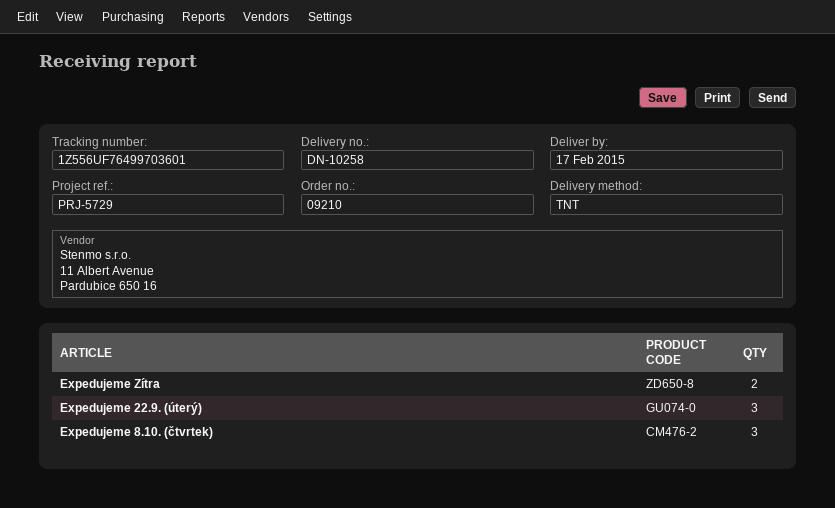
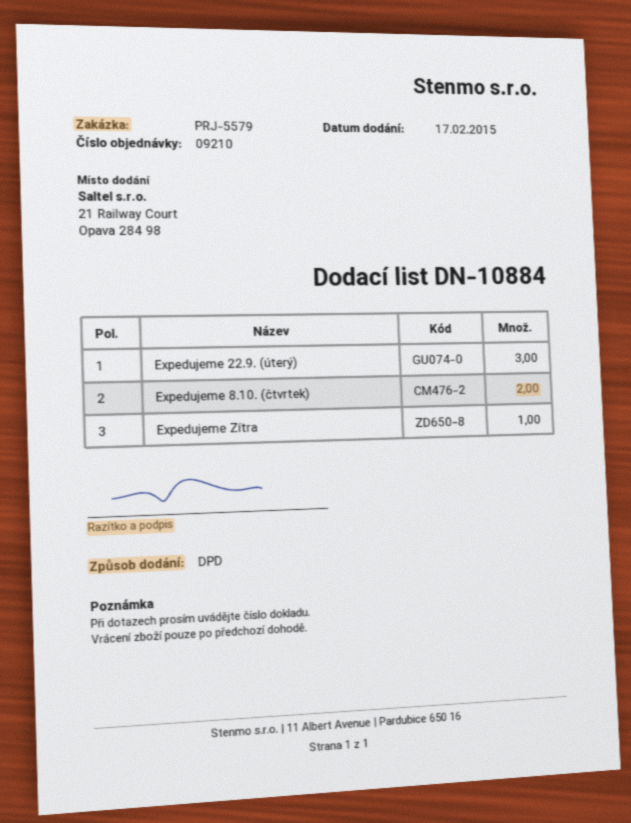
delivery note number: DN-10258 -> DN-10884
reference: PRJ-5729 -> PRJ-5579
shipping method: TNT -> DPD
Expedujeme Zítra: 2 -> 1
Expedujeme 8.10. (čtvrtek): 3 -> 2

